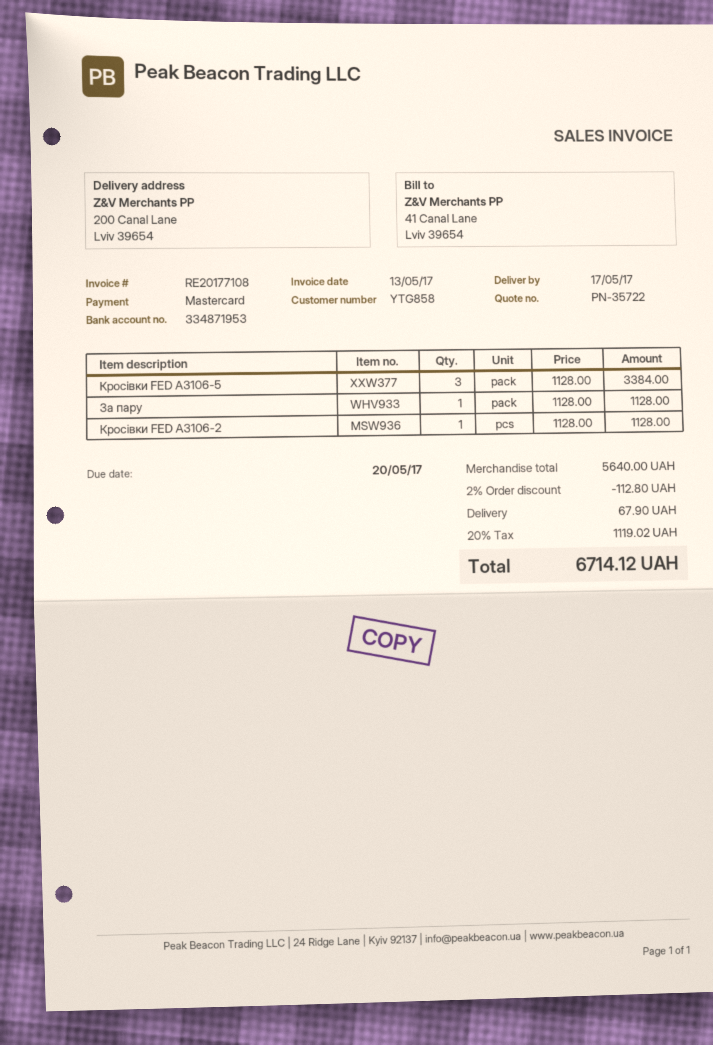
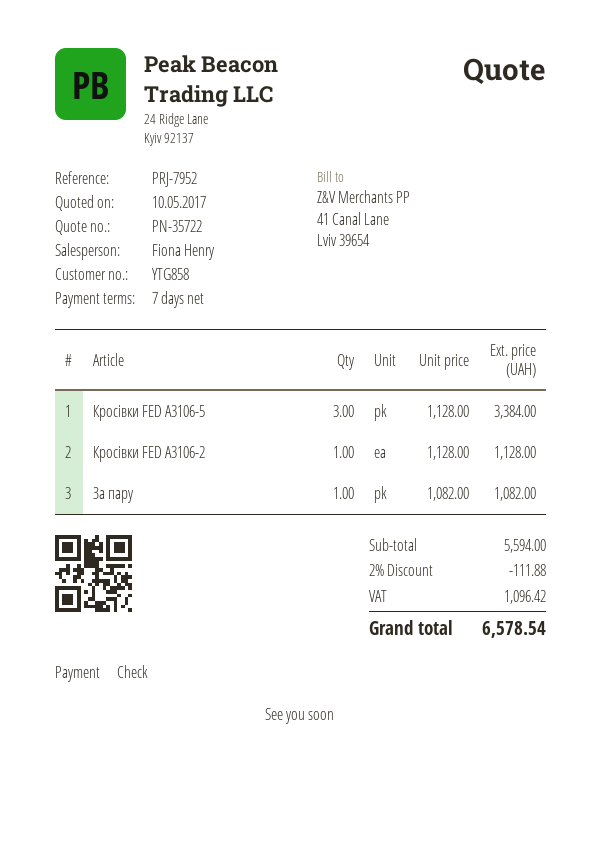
payment method: Mastercard -> cheque
За пару: 1 x 1128.00 = 1128.00 -> 1 x 1082.00 = 1082.00
subtotal: 5640.00 -> 5594.00
discount: 2% = 112.80 -> 2% = 111.88
shipping: 67.90 -> none
tax: 1119.02 -> 1096.42
total: 6714.12 -> 6578.54

